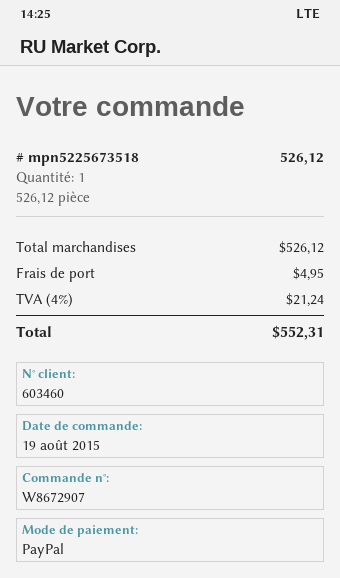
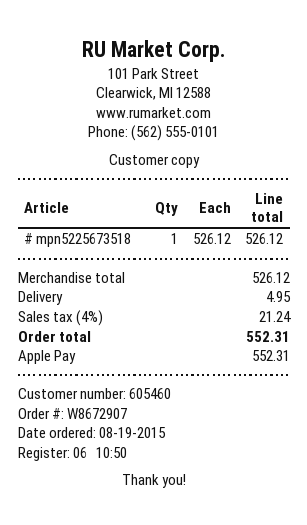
customer number: 603460 -> 605460
payment method: PayPal -> Apple Pay

